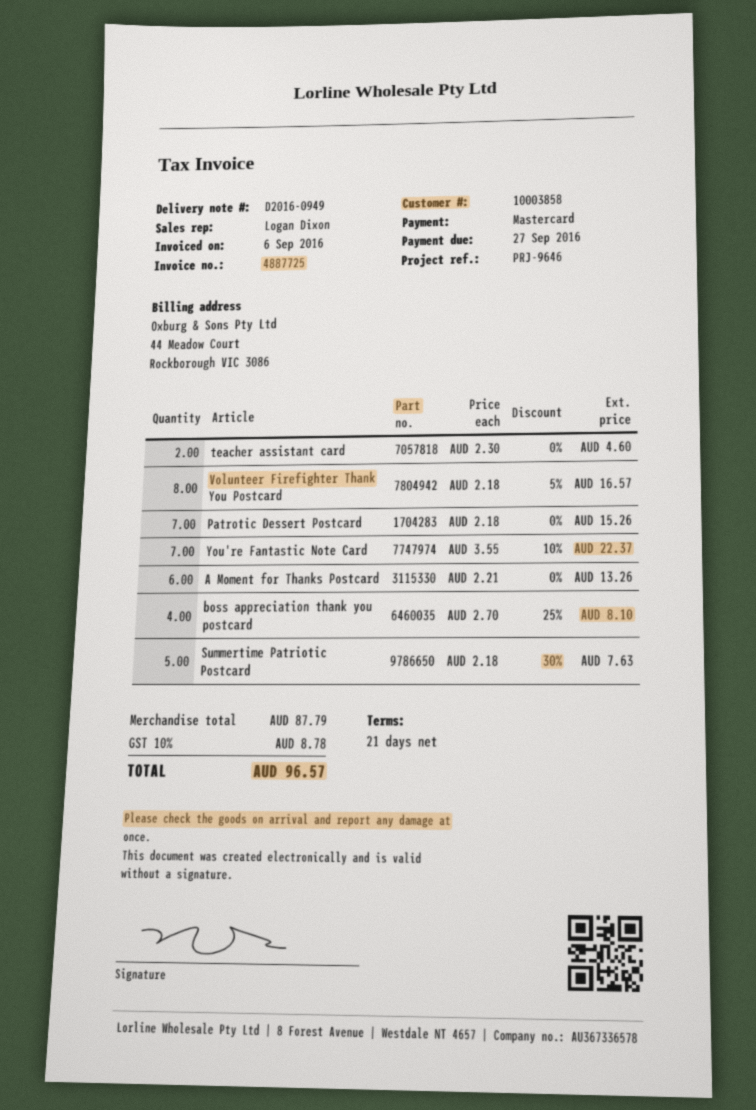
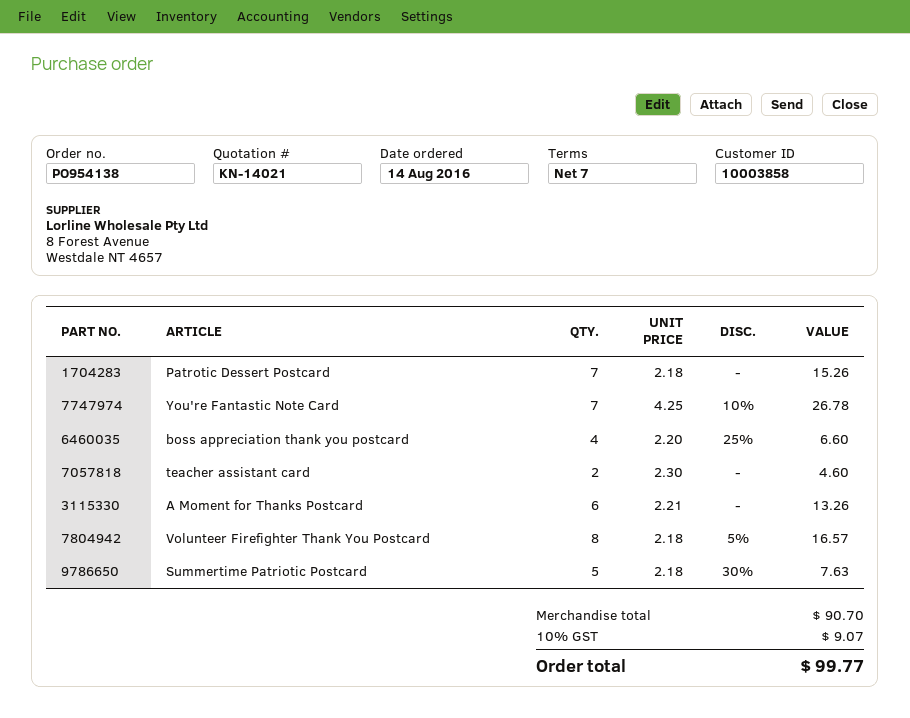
payment terms: 21 days -> 7 days
You're Fantastic Note Card: 7 x 3.55 - 10% = 22.37 -> 7 x 4.25 - 10% = 26.78
boss appreciation thank you postcard: 4 x 2.70 - 25% = 8.10 -> 4 x 2.20 - 25% = 6.60
subtotal: 87.79 -> 90.70
tax: 10% = 8.78 -> 10% = 9.07
total: 96.57 -> 99.77

